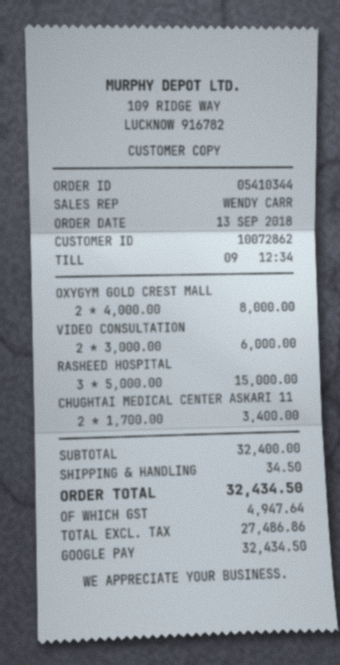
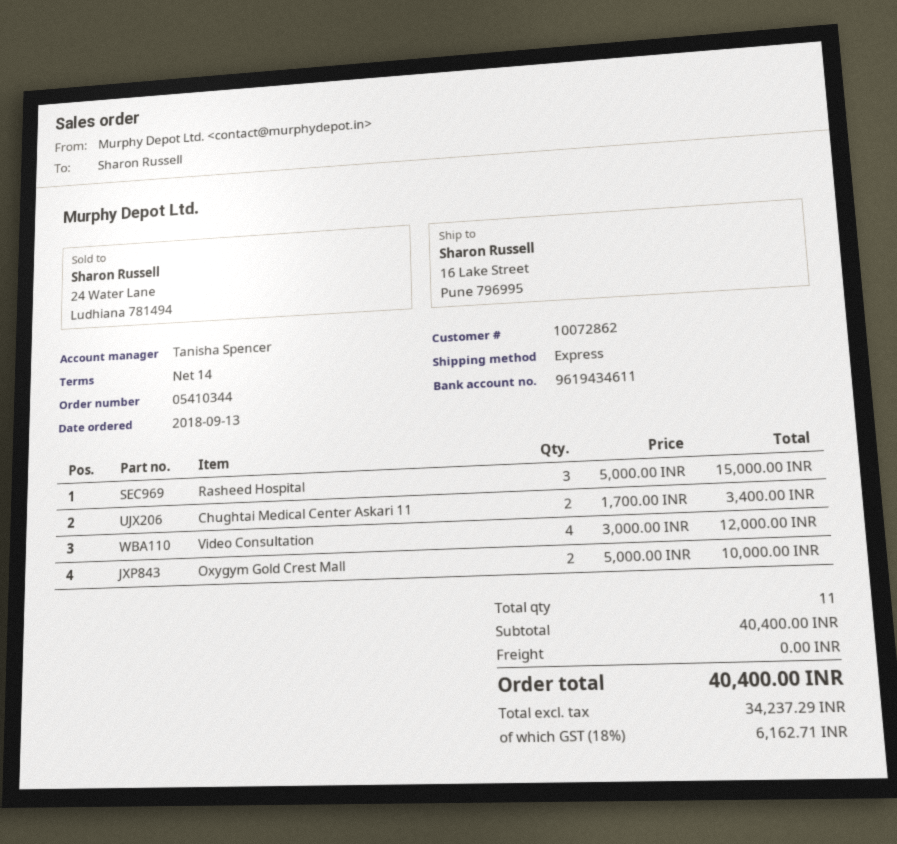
sales rep: WENDY CARR -> Tanisha Spencer
OXYGYM GOLD CREST MALL: 2 x 4000.00 = 8000.00 -> 2 x 5000.00 = 10000.00
VIDEO CONSULTATION: 2 x 3000.00 = 6000.00 -> 4 x 3000.00 = 12000.00
subtotal: 32400.00 -> 40400.00
shipping: 34.50 -> 0.00
net: 27486.86 -> 34237.29
tax: 4947.64 -> 6162.71
total: 32434.50 -> 40400.00

